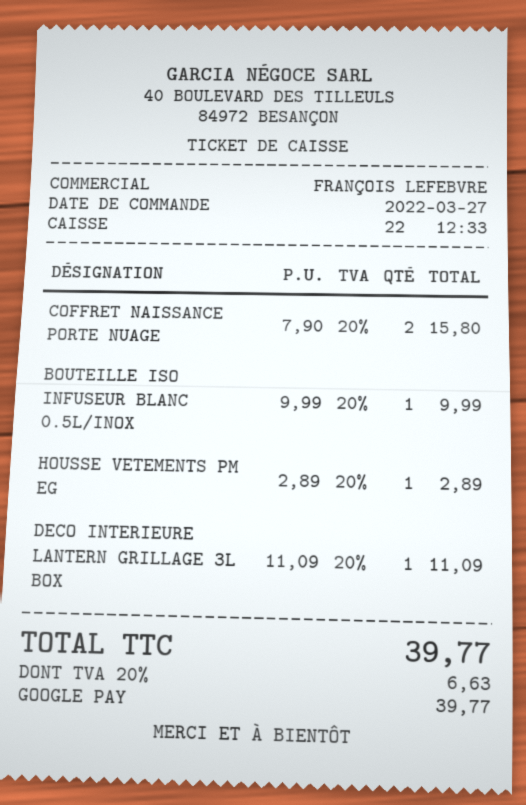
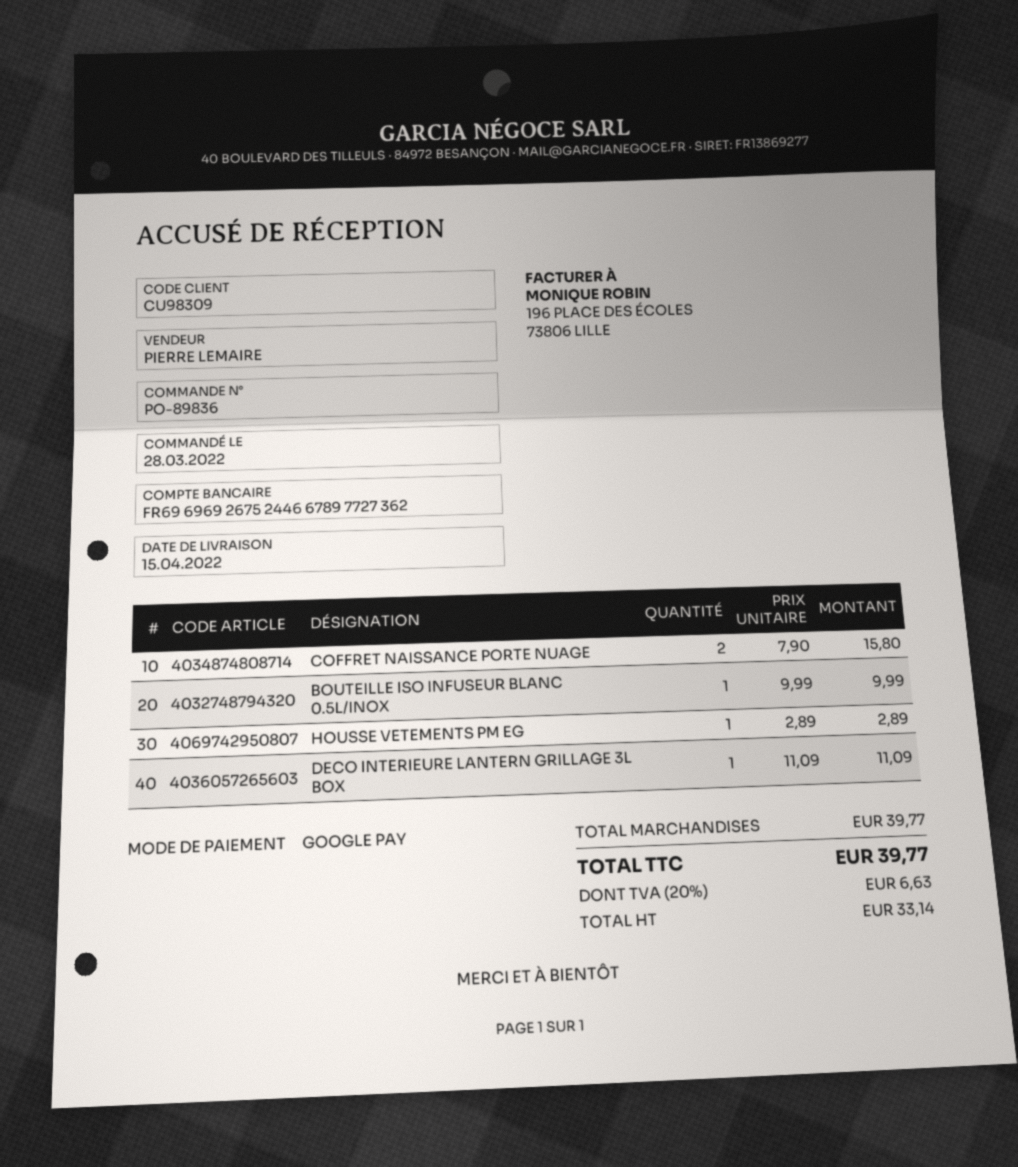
order date: 2022-03-27 -> 2022-03-28
sales rep: FRANÇOIS LEFEBVRE -> PIERRE LEMAIRE

